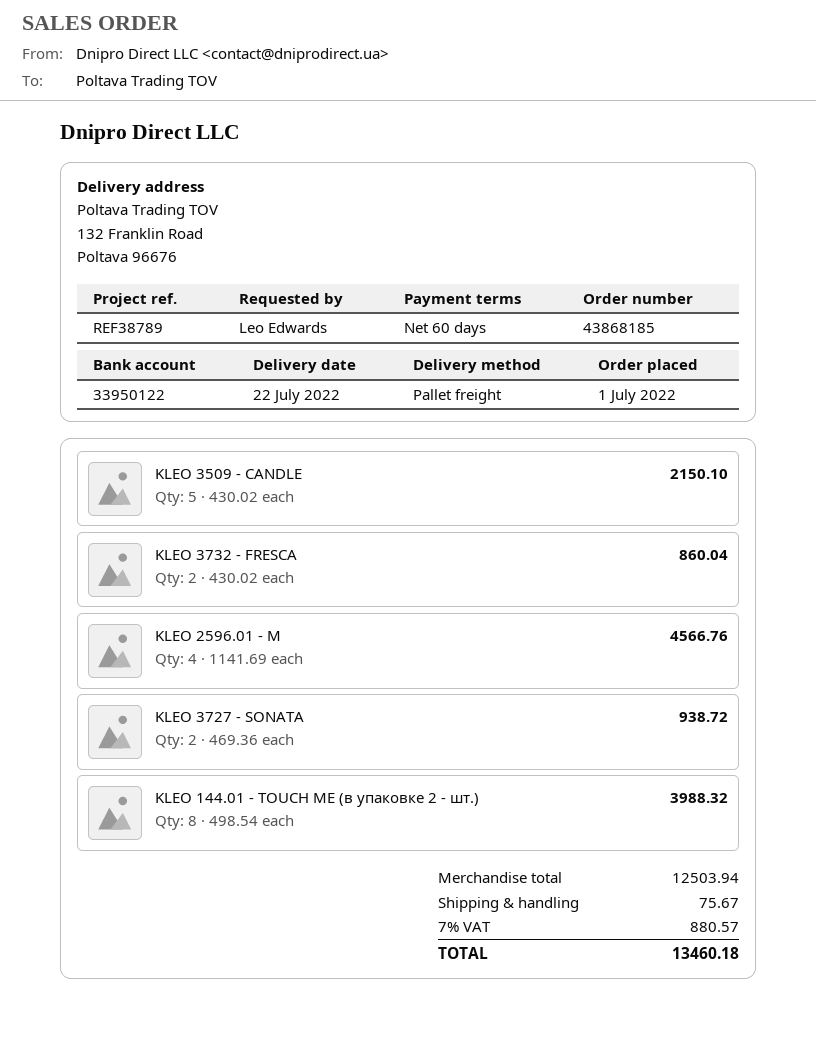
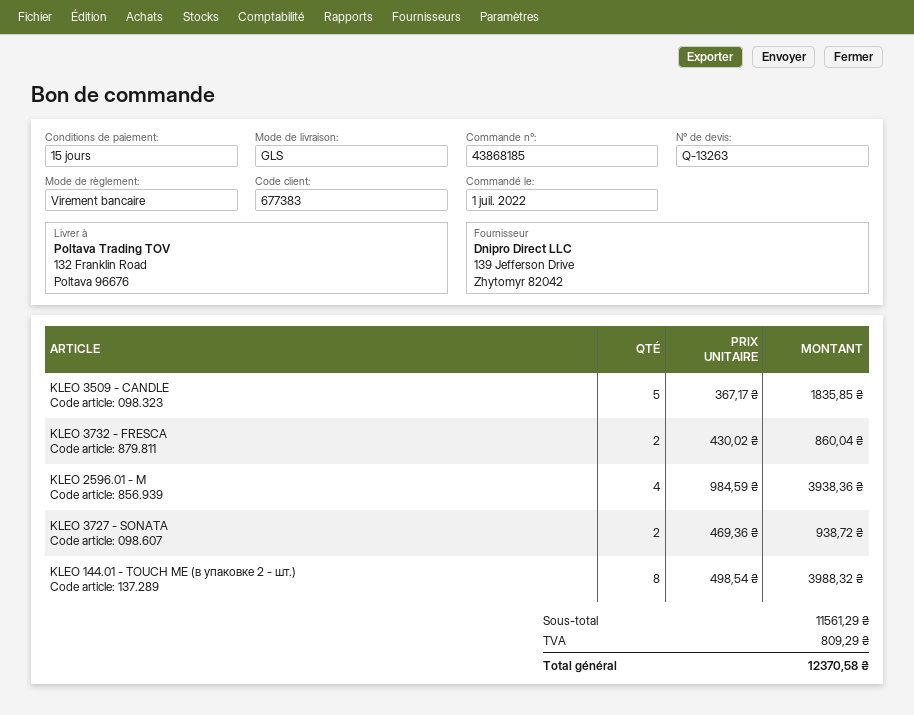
payment terms: 60 days -> 15 days
shipping method: pallet freight -> GLS
KLEO 3509 - CANDLE: 5 x 430.02 = 2150.10 -> 5 x 367.17 = 1835.85
KLEO 2596.01 - M: 4 x 1141.69 = 4566.76 -> 4 x 984.59 = 3938.36
subtotal: 12503.94 -> 11561.29
shipping: 75.67 -> none
tax: 880.57 -> 809.29
total: 13460.18 -> 12370.58

